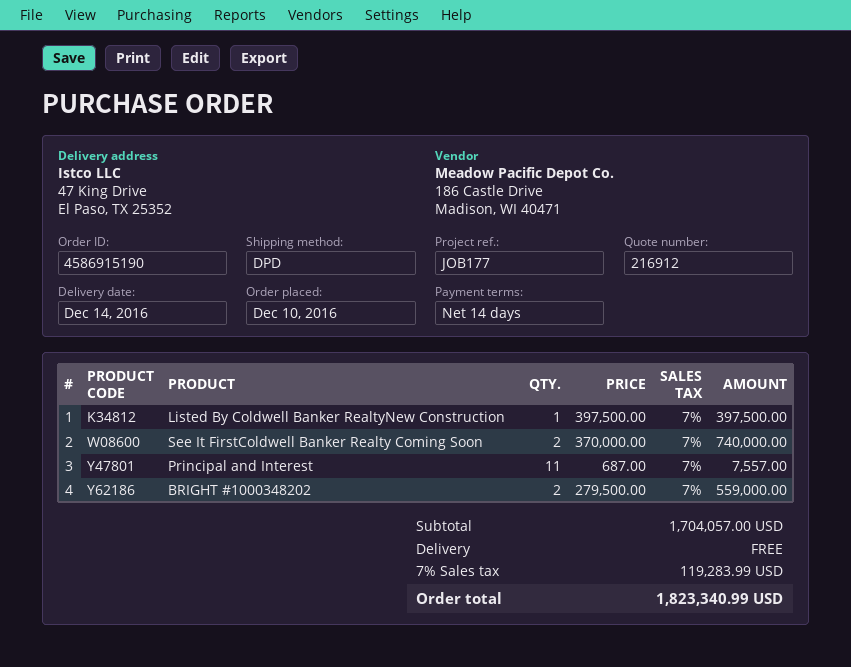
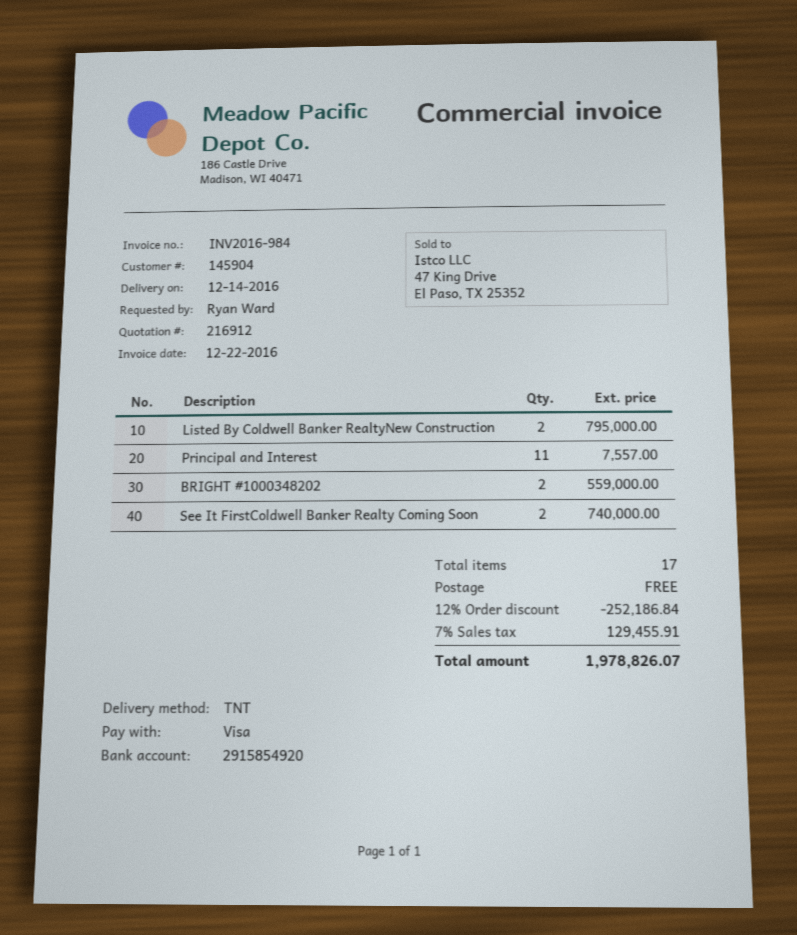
shipping method: DPD -> TNT
Listed By Coldwell Banker RealtyNew Construction: 1 for 397500.00 -> 2 for 795000.00
discount: none -> 12% = 252186.84
tax: 7% = 119283.99 -> 7% = 129455.91
total: 1823340.99 -> 1978826.07

